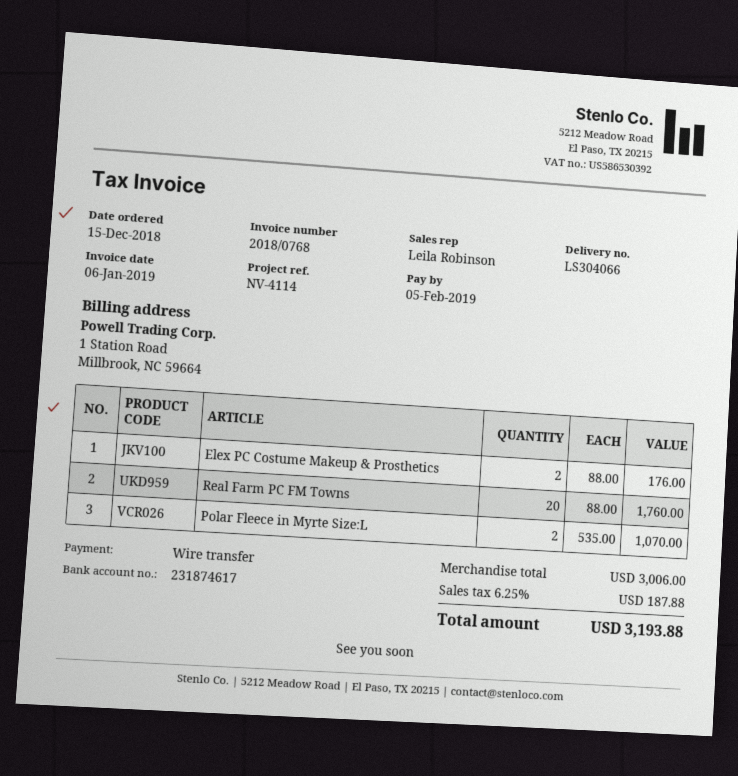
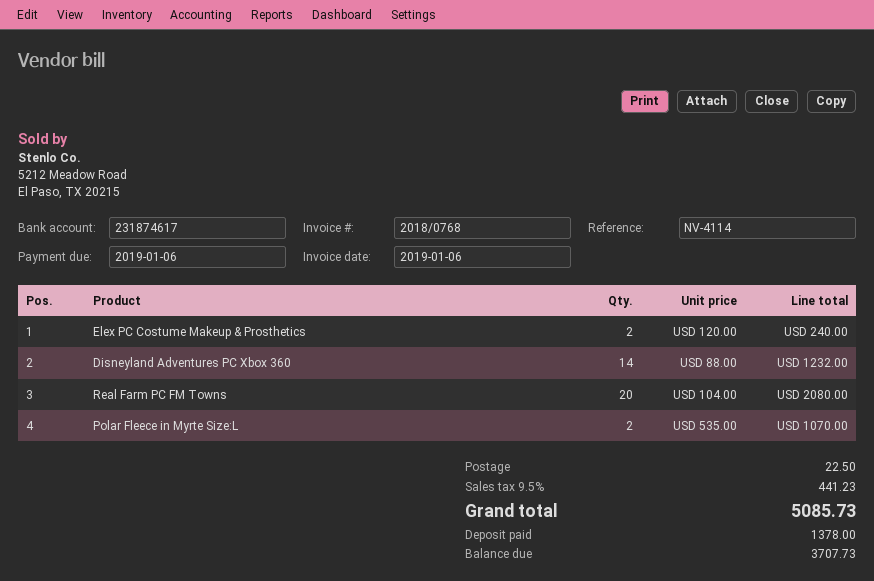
due date: 2019-02-05 -> 2019-01-06
Elex PC Costume Makeup & Prosthetics: 2 x 88.00 = 176.00 -> 2 x 120.00 = 240.00
Real Farm PC FM Towns: 20 x 88.00 = 1760.00 -> 20 x 104.00 = 2080.00
Disneyland Adventures PC Xbox 360: none -> 14 x 88.00 = 1232.00
shipping: none -> 22.50
tax: 6.25% = 187.88 -> 9.5% = 441.23
total: 3193.88 -> 5085.73

